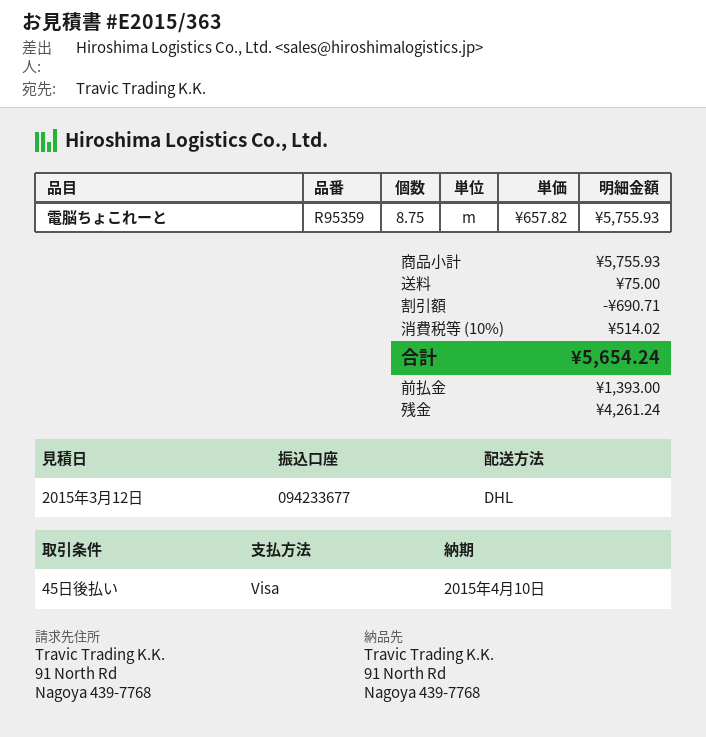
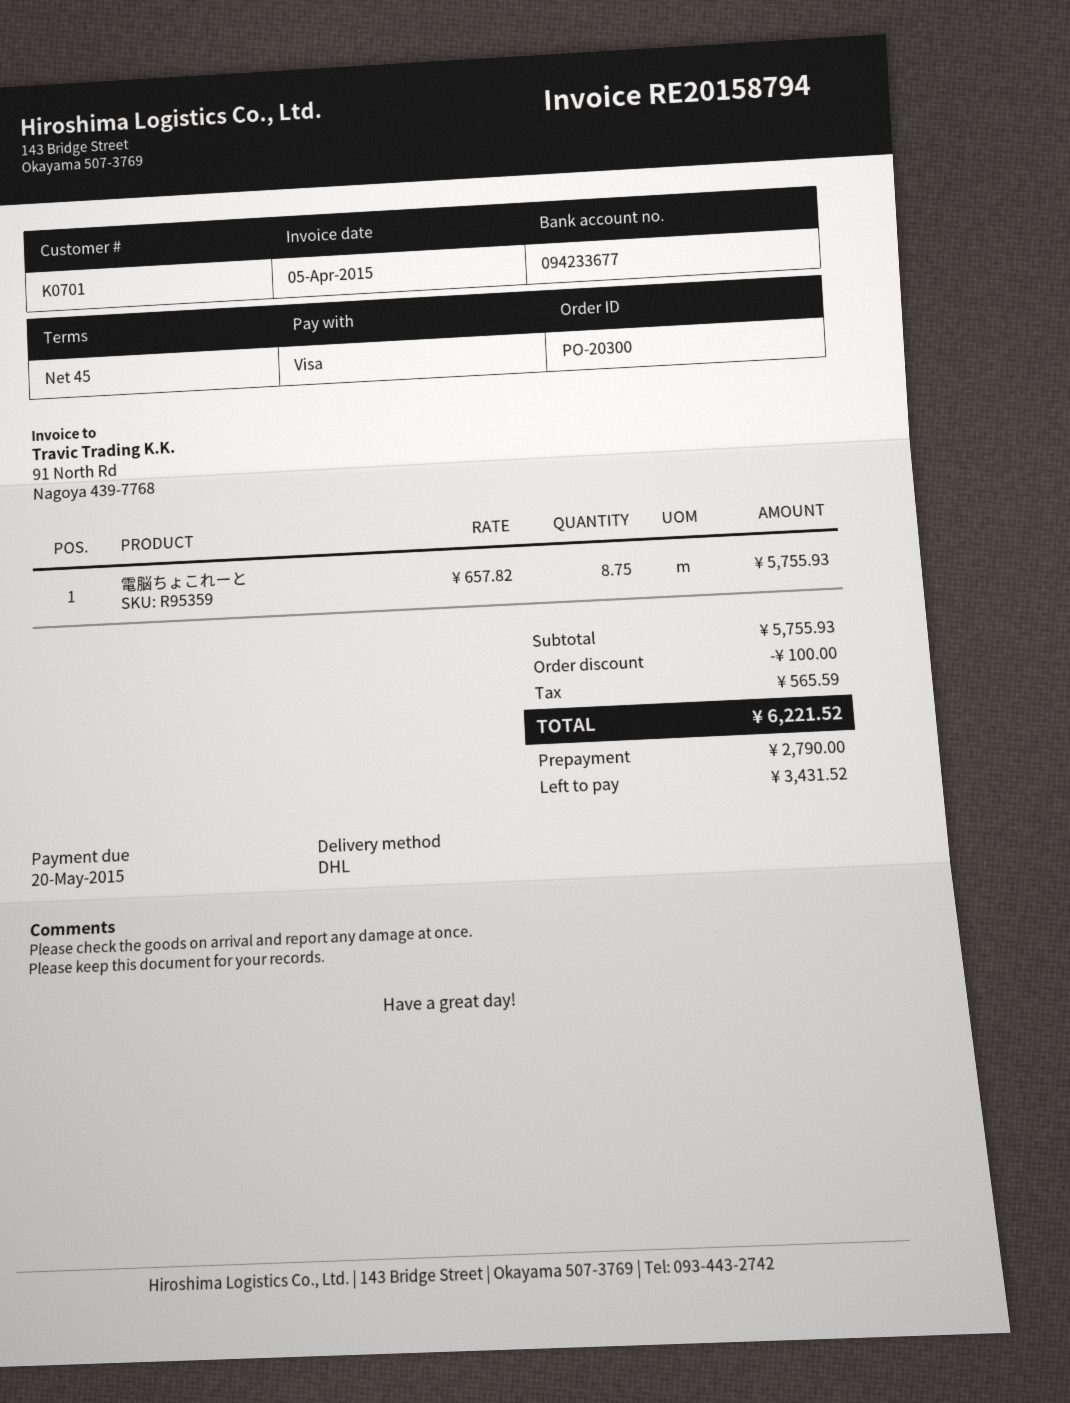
discount: 690.71 -> 100.00
shipping: 75.00 -> none
tax: 514.02 -> 565.59
total: 5654.24 -> 6221.52
deposit: 1393.00 -> 2790.00
balance: 4261.24 -> 3431.52

